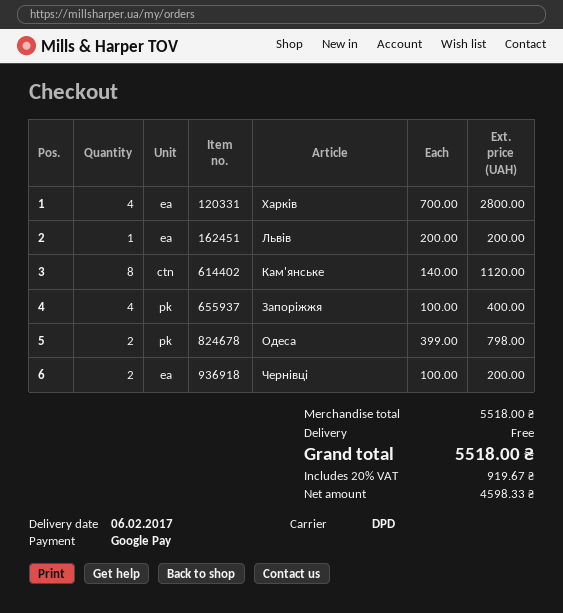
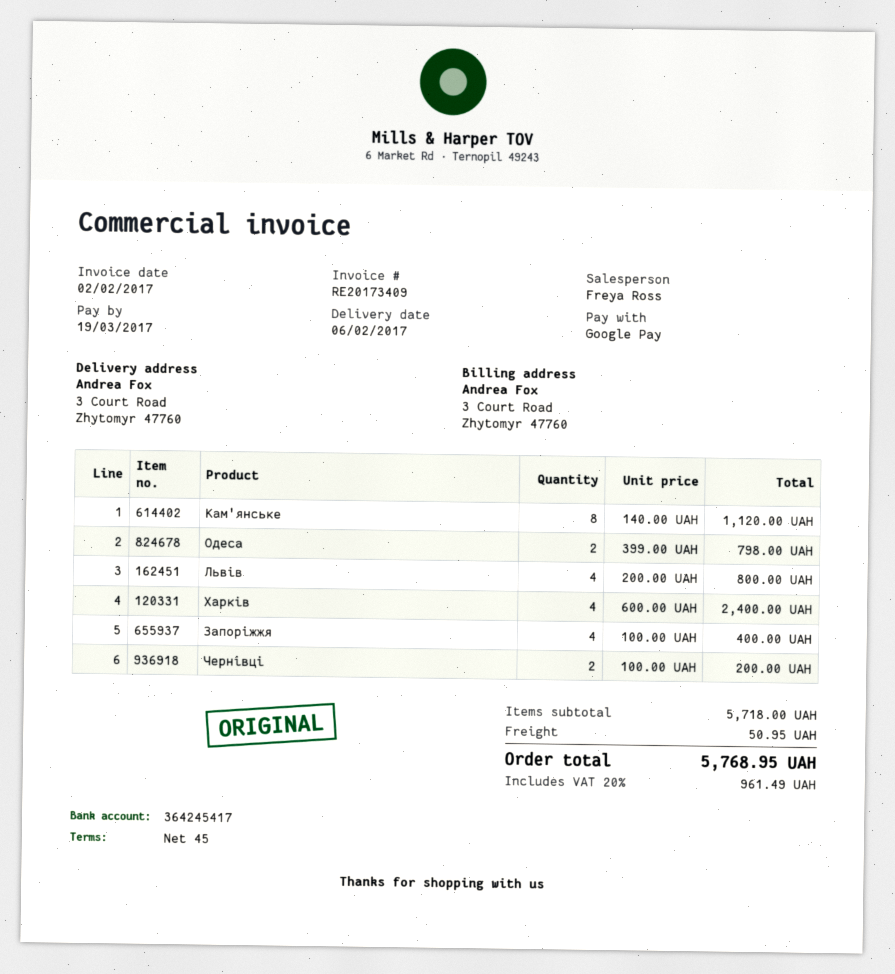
Харків: 4 x 700.00 = 2800.00 -> 4 x 600.00 = 2400.00
Львів: 1 x 200.00 = 200.00 -> 4 x 200.00 = 800.00
subtotal: 5518.00 -> 5718.00
shipping: 0.00 -> 50.95
tax: 20% = 919.67 -> 20% = 961.49
total: 5518.00 -> 5768.95

